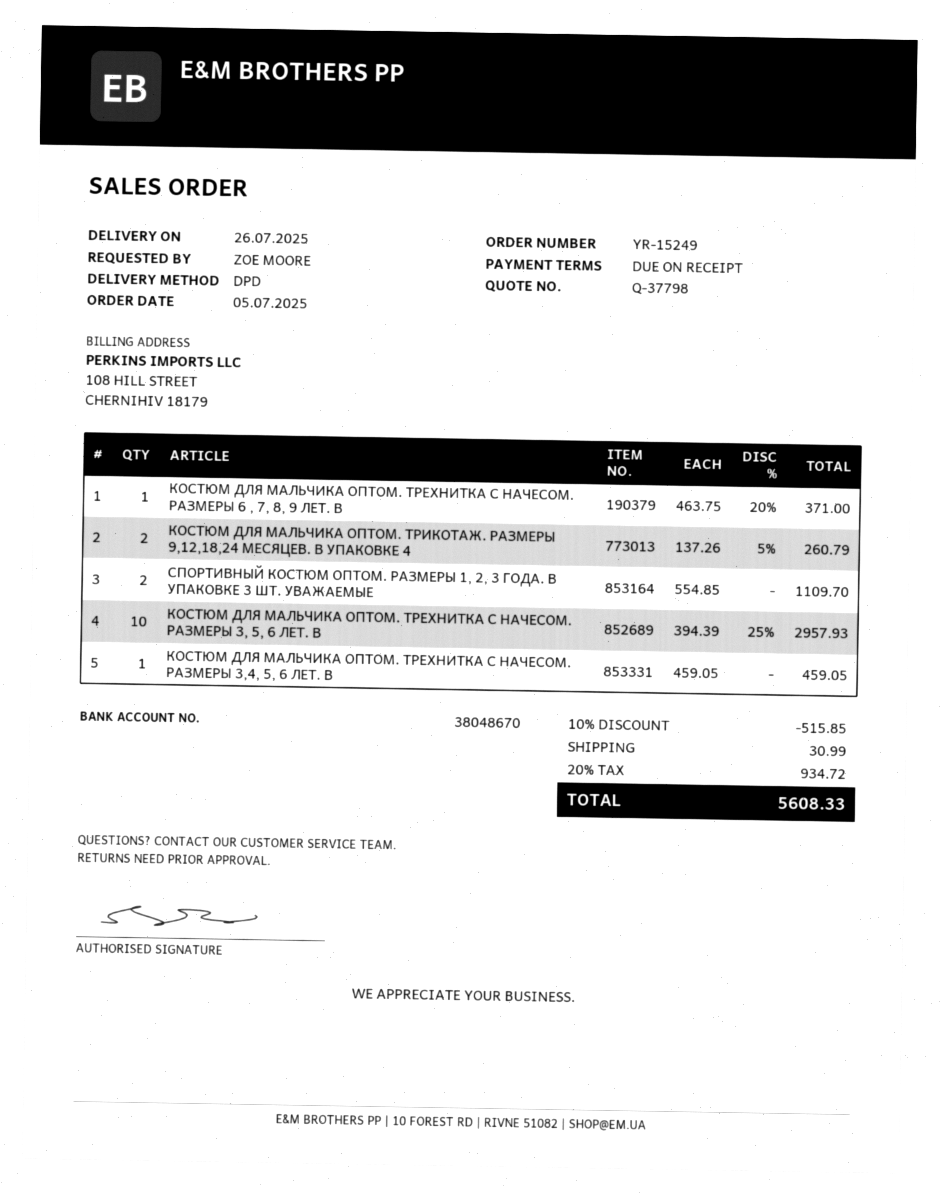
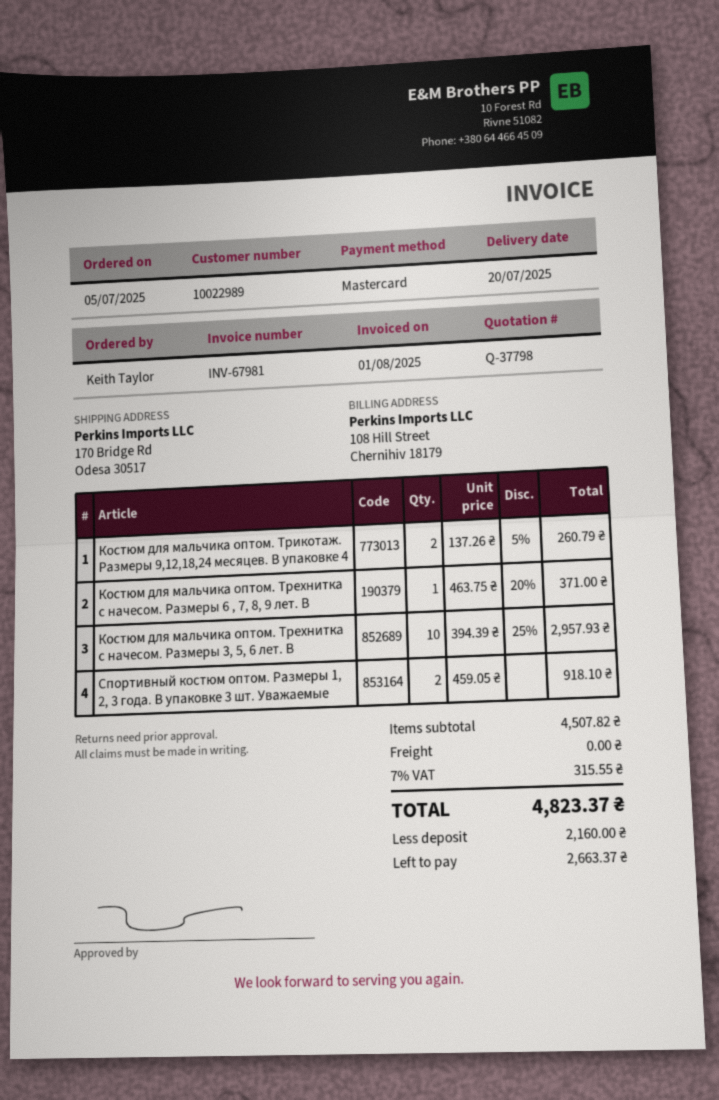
delivery date: 2025-07-26 -> 2025-07-20
ordered by: ZOE MOORE -> Keith Taylor
СПОРТИВНЫЙ КОСТЮМ ОПТОМ. РАЗМЕРЫ 1, 2, 3 ГОДА. В УПАКОВКЕ 3 ШТ. УВАЖАЕМЫЕ: 2 x 554.85 = 1109.70 -> 2 x 459.05 = 918.10
КОСТЮМ ДЛЯ МАЛЬЧИКА ОПТОМ. ТРЕХНИТКА С НАЧЕСОМ. РАЗМЕРЫ 3,4, 5, 6 ЛЕТ. В: 1 x 459.05 = 459.05 -> none
discount: 10% = 515.85 -> none
shipping: 30.99 -> 0.00
tax: 20% = 934.72 -> 7% = 315.55
total: 5608.33 -> 4823.37

